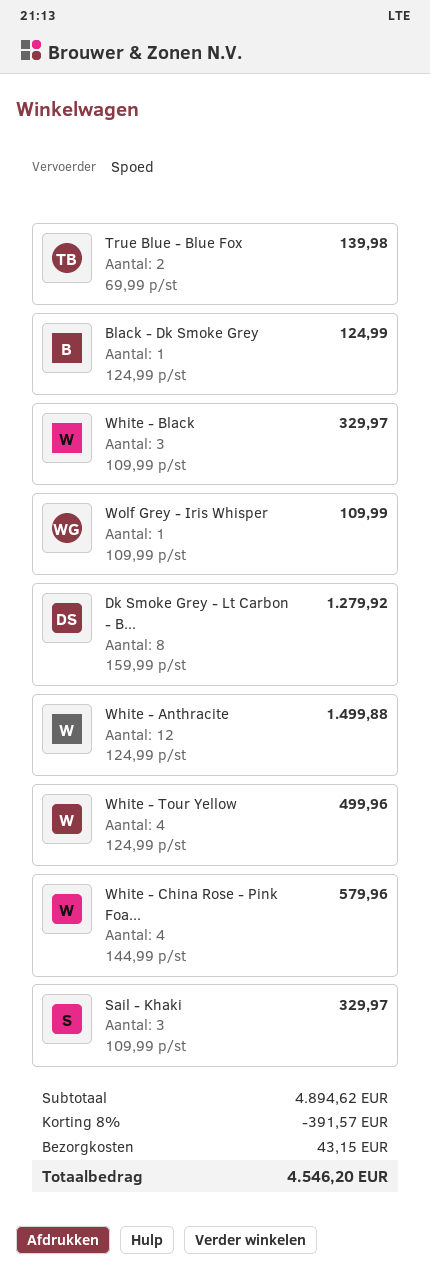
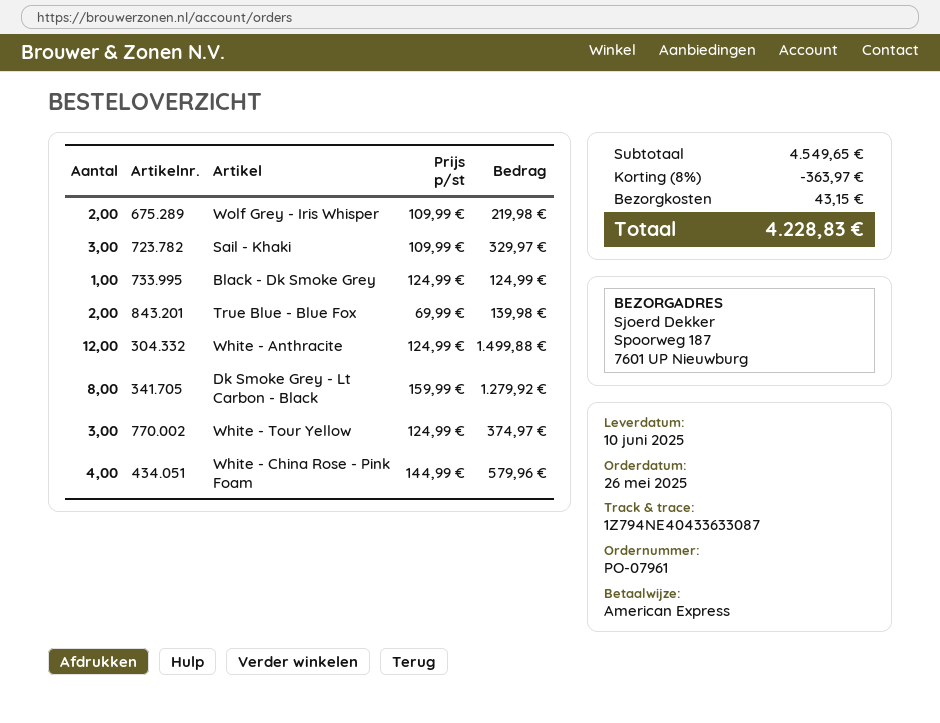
White - Black: 3 x 109.99 = 329.97 -> none
Wolf Grey - Iris Whisper: 1 x 109.99 = 109.99 -> 2 x 109.99 = 219.98
White - Tour Yellow: 4 x 124.99 = 499.96 -> 3 x 124.99 = 374.97
subtotal: 4894.62 -> 4549.65
discount: 8% = 391.57 -> 8% = 363.97
total: 4546.20 -> 4228.83

